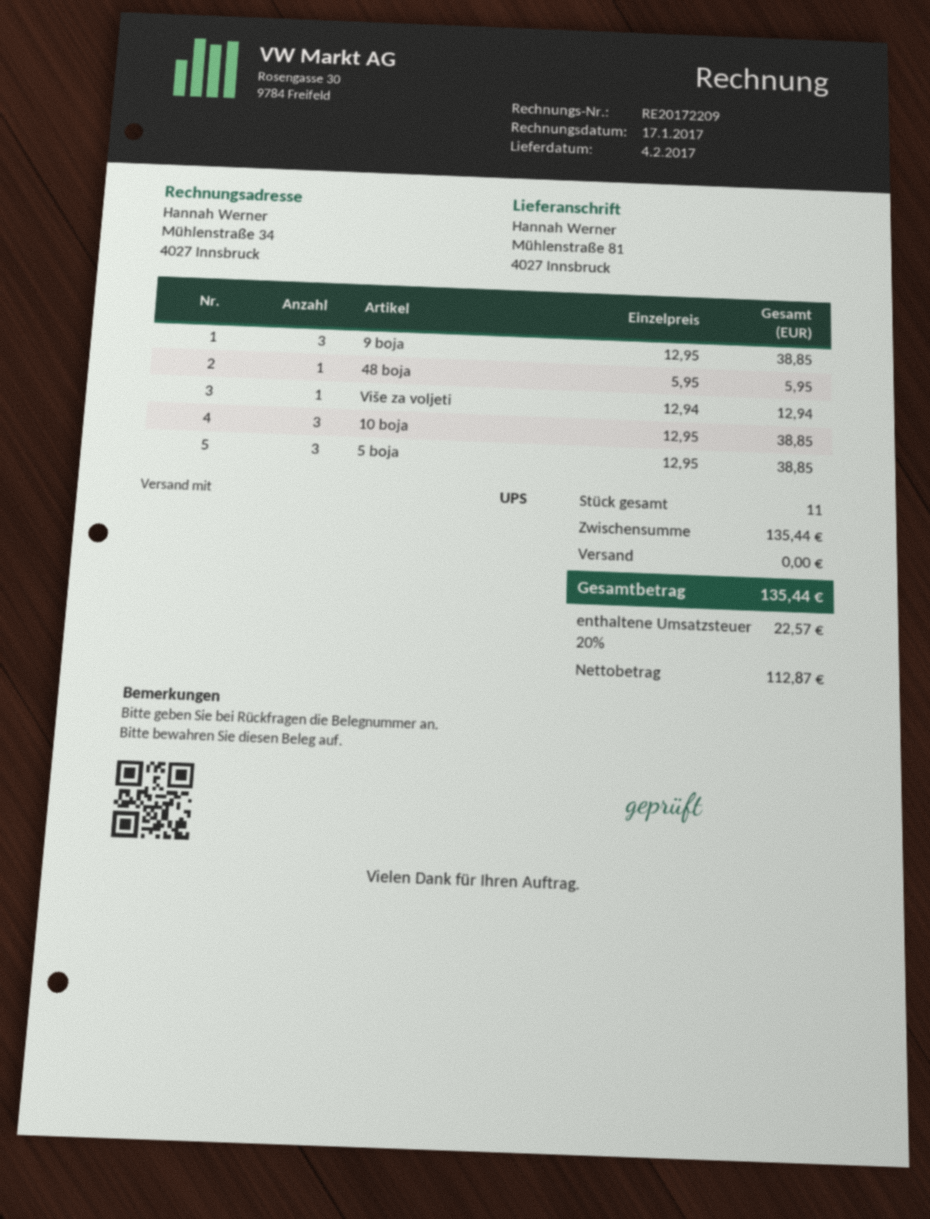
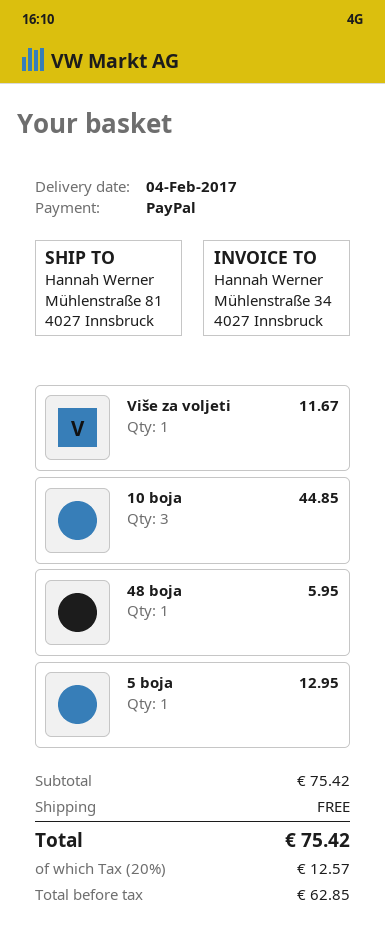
9 boja: 3 for 38.85 -> none
Više za voljeti: 1 for 12.94 -> 1 for 11.67
10 boja: 3 for 38.85 -> 3 for 44.85
5 boja: 3 for 38.85 -> 1 for 12.95
subtotal: 135.44 -> 75.42
net: 112.87 -> 62.85
tax: 20% = 22.57 -> 20% = 12.57
total: 135.44 -> 75.42

